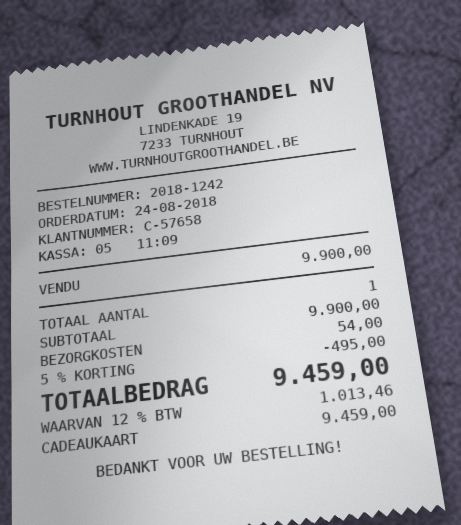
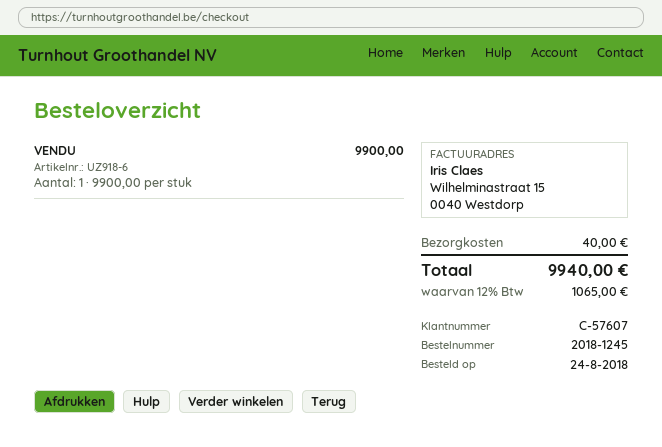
order number: 2018-1242 -> 2018-1245
customer number: C-57658 -> C-57607
discount: 5% = 495.00 -> none
shipping: 54.00 -> 40.00
tax: 12% = 1013.46 -> 12% = 1065.00
total: 9459.00 -> 9940.00

